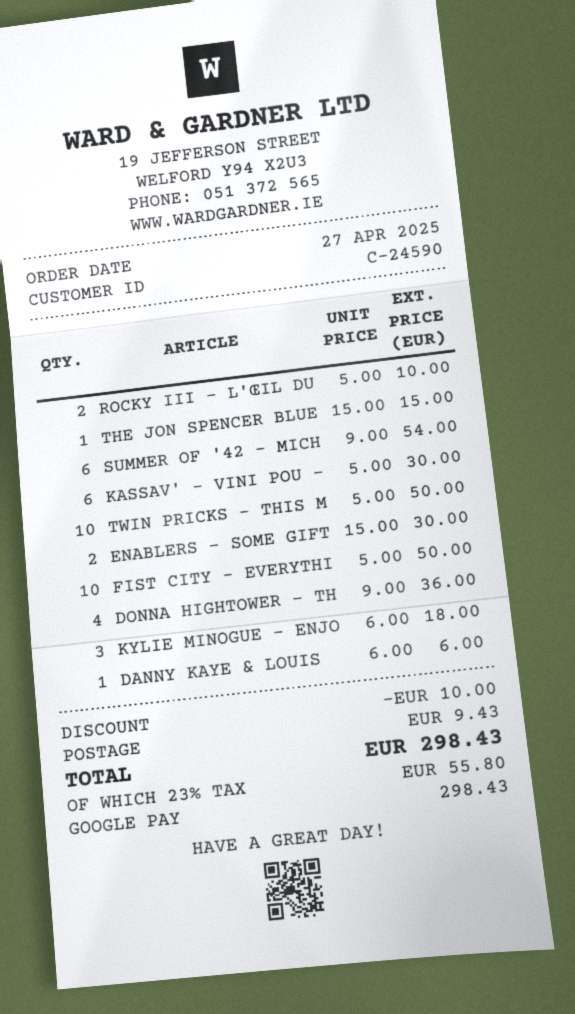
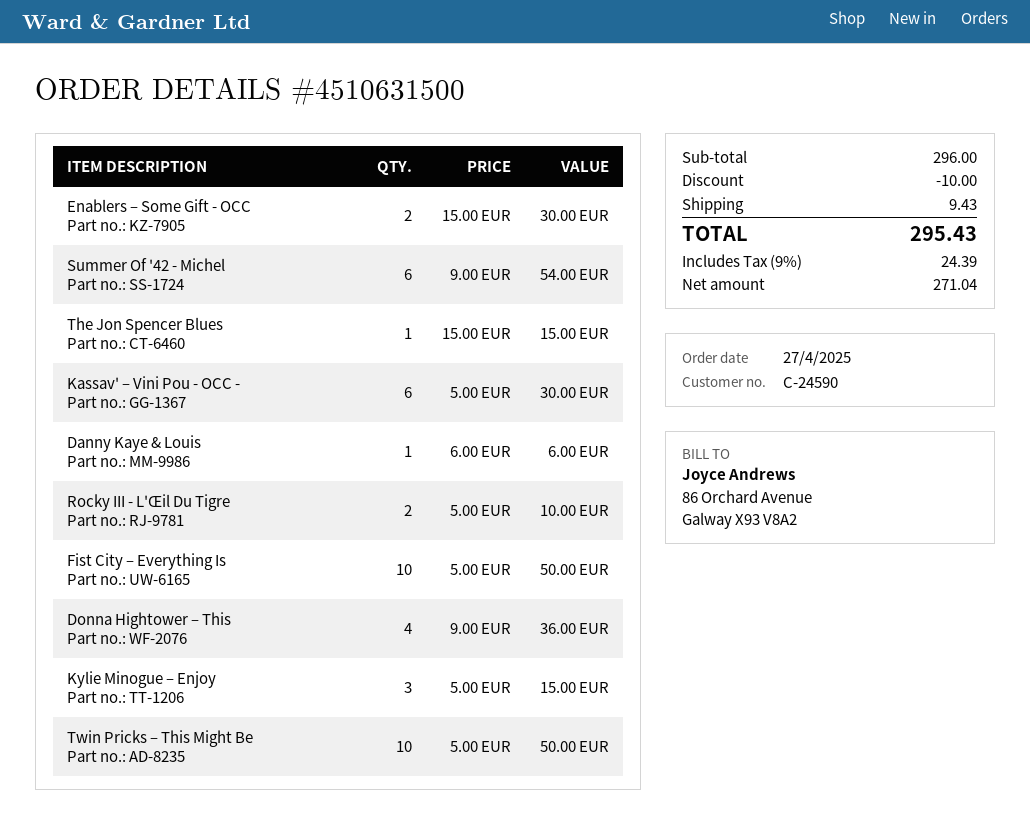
KYLIE MINOGUE – ENJO: 3 x 6.00 = 18.00 -> 3 x 5.00 = 15.00
tax: 23% = 55.80 -> 9% = 24.39
total: 298.43 -> 295.43

